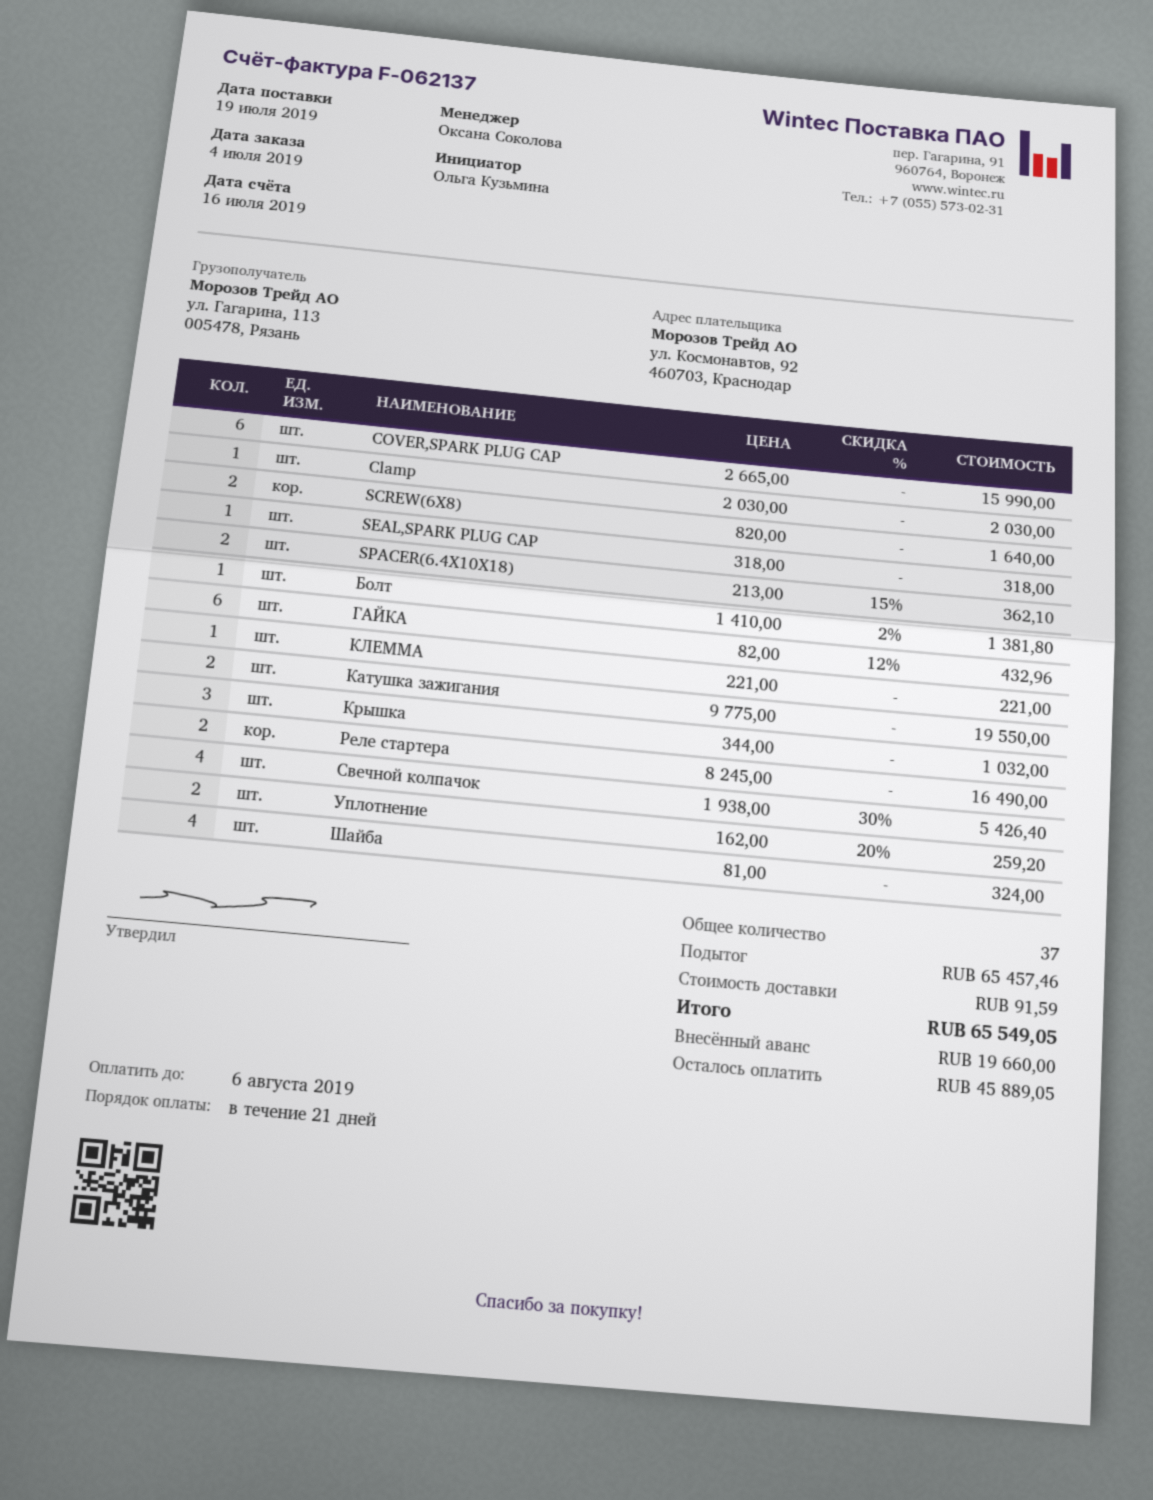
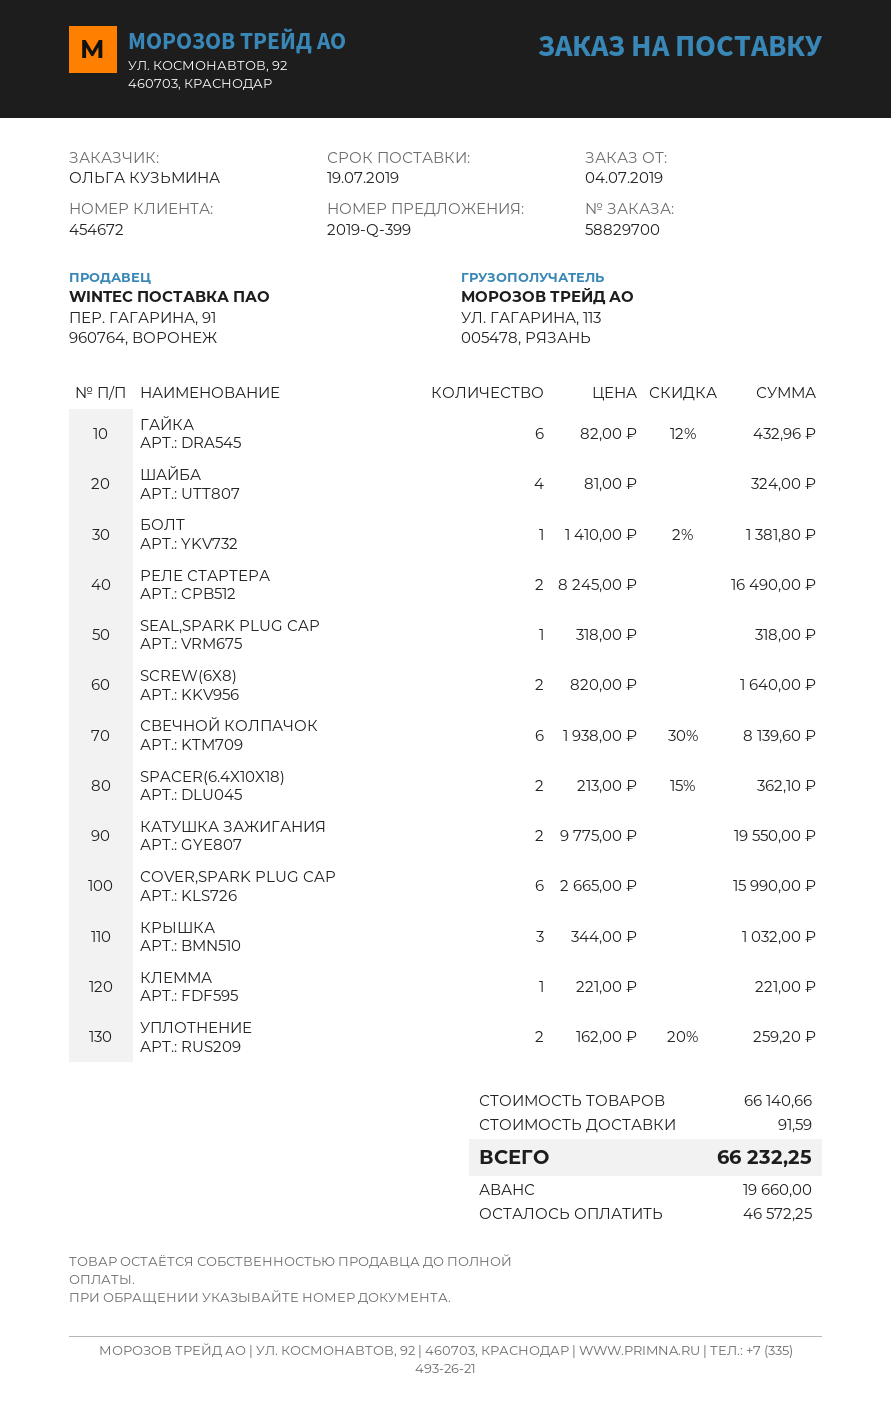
Clamp: 1 x 2030.00 = 2030.00 -> none
Свечной колпачок: 4 x 1938.00 - 30% = 5426.40 -> 6 x 1938.00 - 30% = 8139.60
subtotal: 65457.46 -> 66140.66
total: 65549.05 -> 66232.25
balance: 45889.05 -> 46572.25

